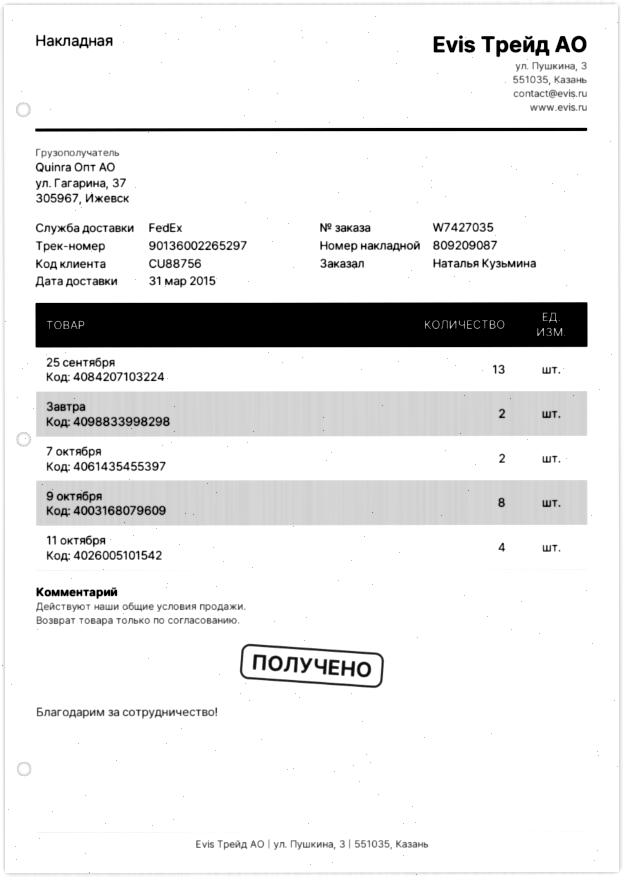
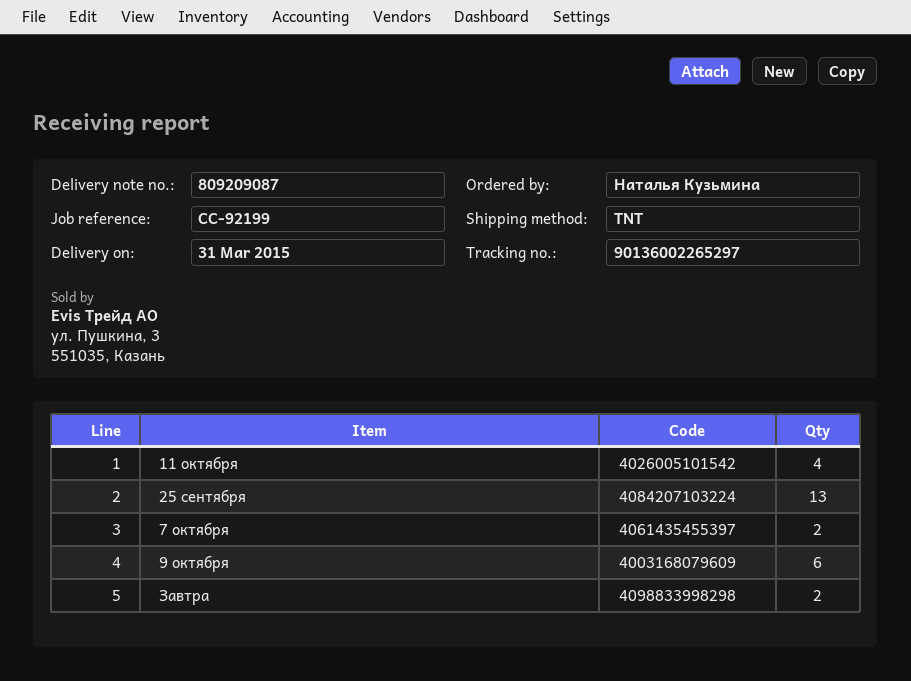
shipping method: FedEx -> TNT
9 октября: 8 -> 6

